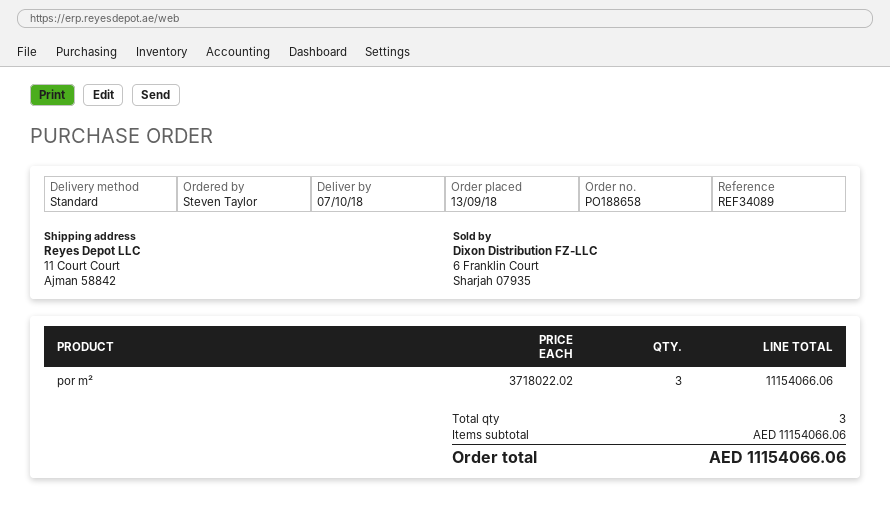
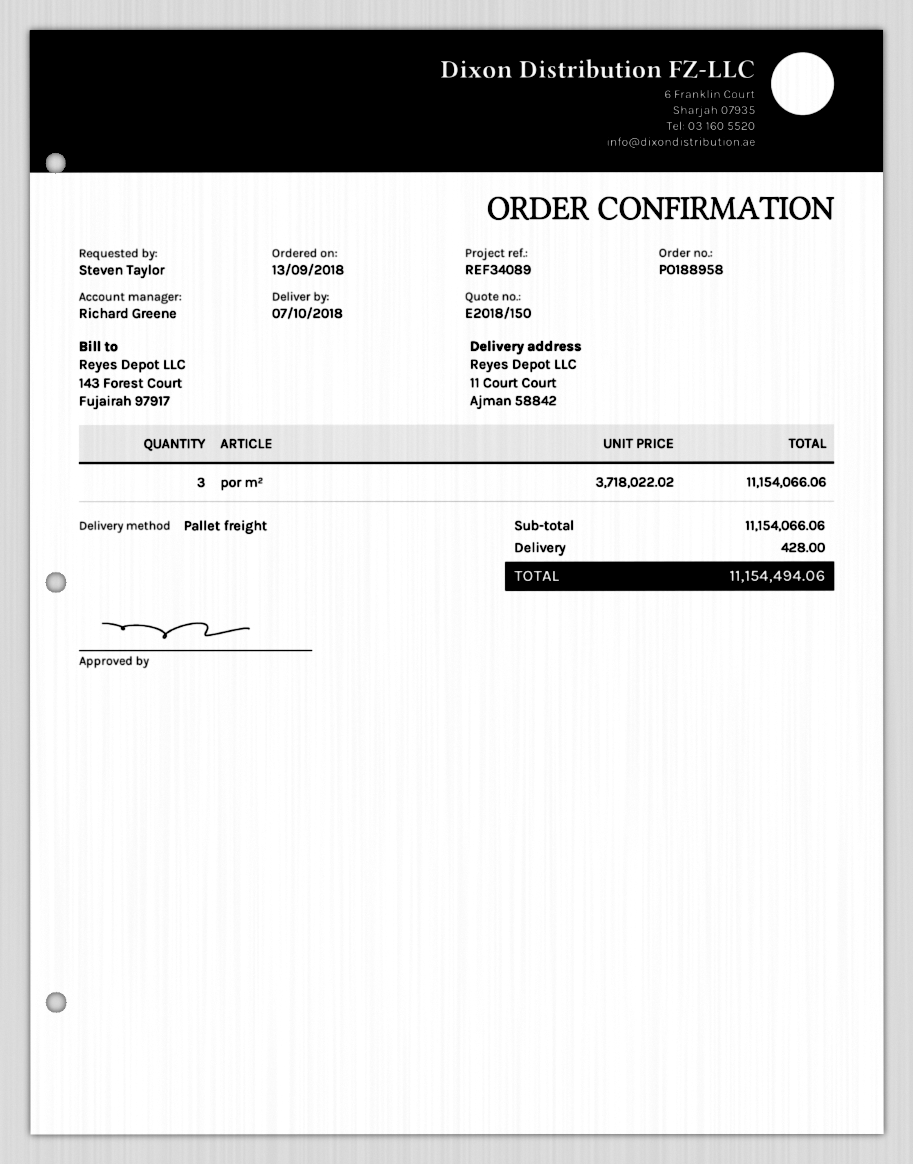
order number: PO188658 -> PO188958
shipping method: standard -> pallet freight
shipping: none -> 428.00
total: 11154066.06 -> 11154494.06

